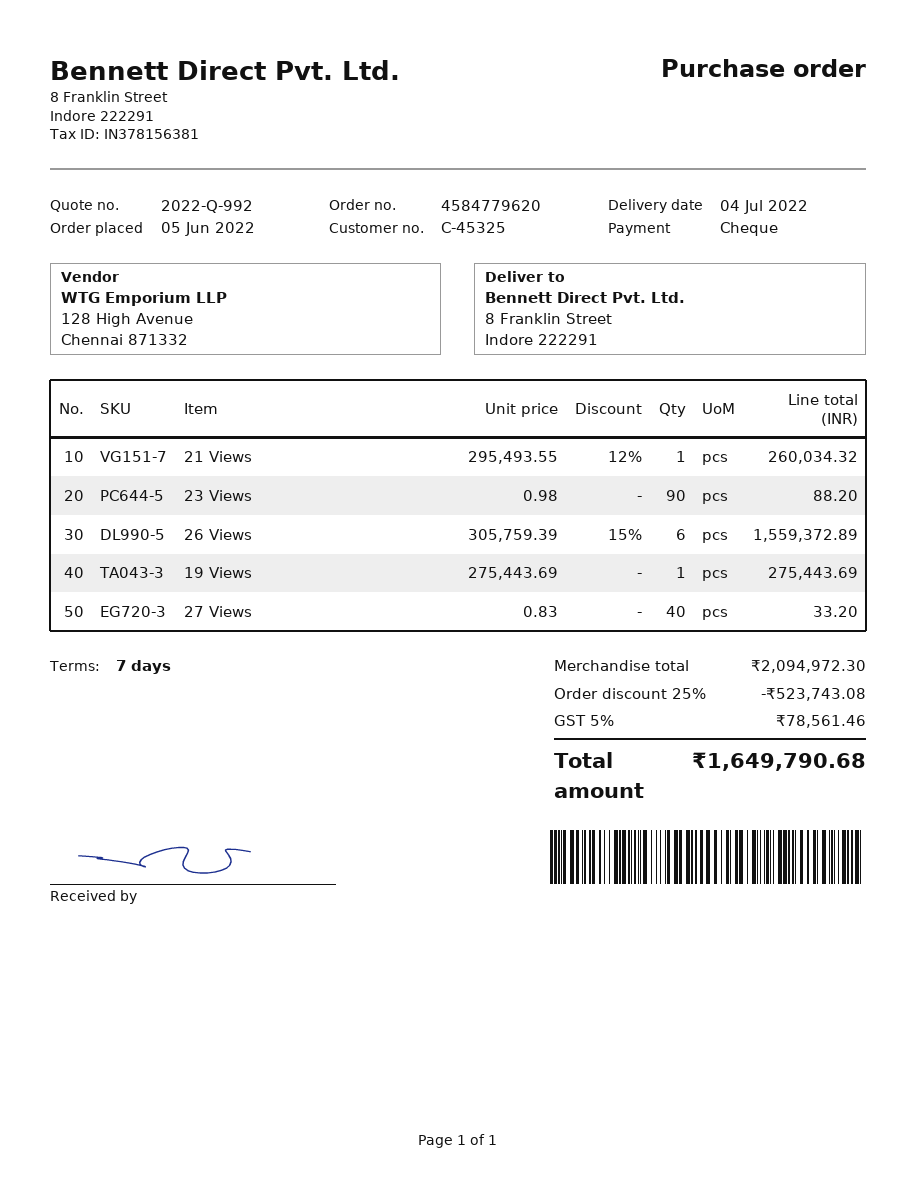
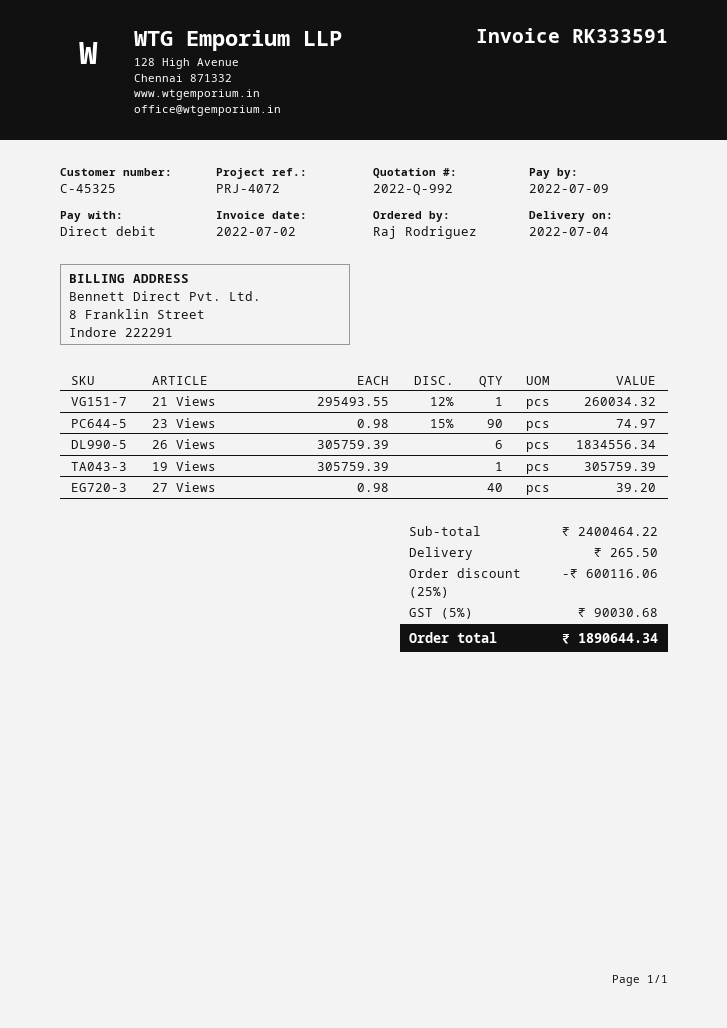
payment method: cheque -> direct debit
23 Views: 90 x 0.98 = 88.20 -> 90 x 0.98 - 15% = 74.97
26 Views: 6 x 305759.39 - 15% = 1559372.89 -> 6 x 305759.39 = 1834556.34
19 Views: 1 x 275443.69 = 275443.69 -> 1 x 305759.39 = 305759.39
27 Views: 40 x 0.83 = 33.20 -> 40 x 0.98 = 39.20
subtotal: 2094972.30 -> 2400464.22
discount: 25% = 523743.08 -> 25% = 600116.06
shipping: none -> 265.50
tax: 5% = 78561.46 -> 5% = 90030.68
total: 1649790.68 -> 1890644.34

